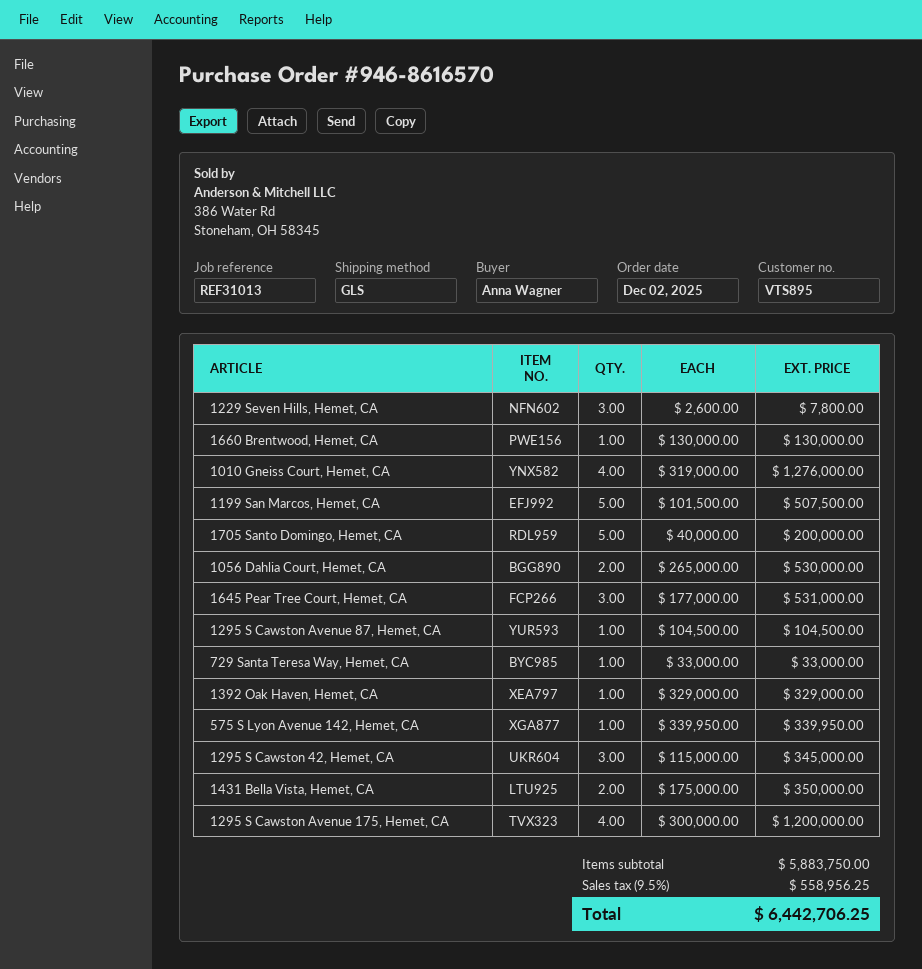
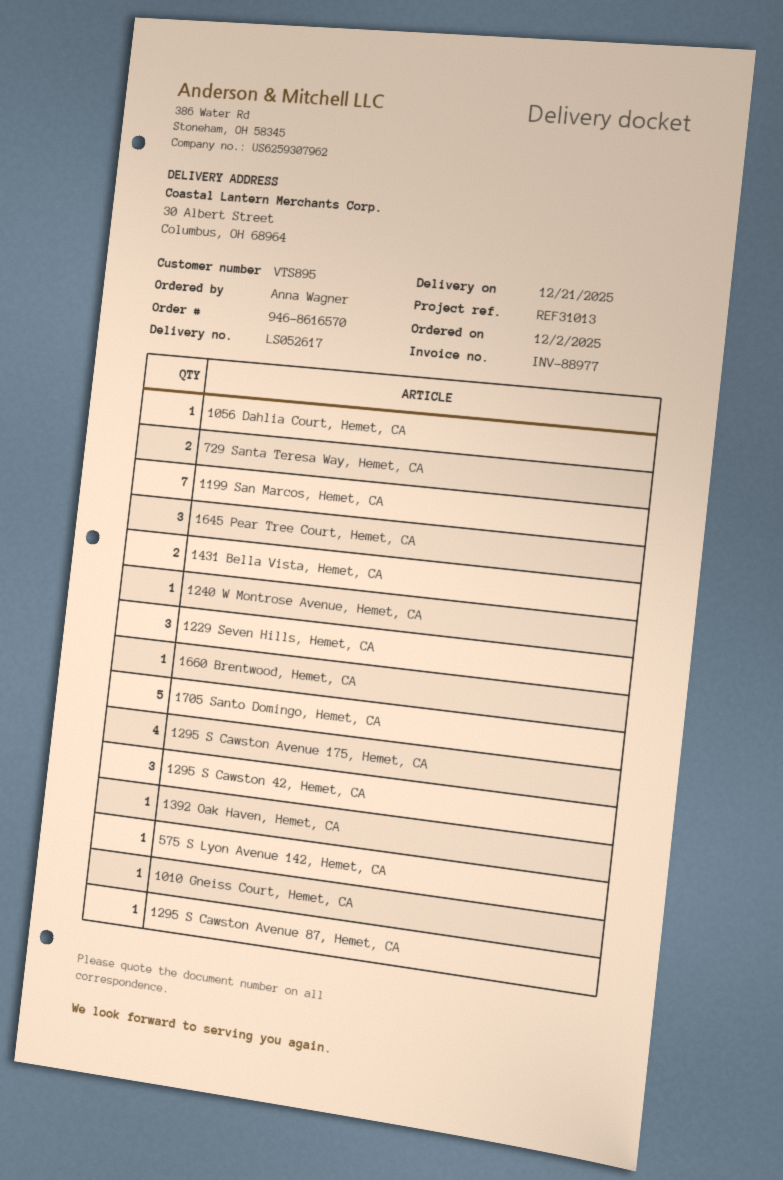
1010 Gneiss Court, Hemet, CA: 4 -> 1
1199 San Marcos, Hemet, CA: 5 -> 7
1056 Dahlia Court, Hemet, CA: 2 -> 1
729 Santa Teresa Way, Hemet, CA: 1 -> 2
1240 W Montrose Avenue, Hemet, CA: none -> 1

